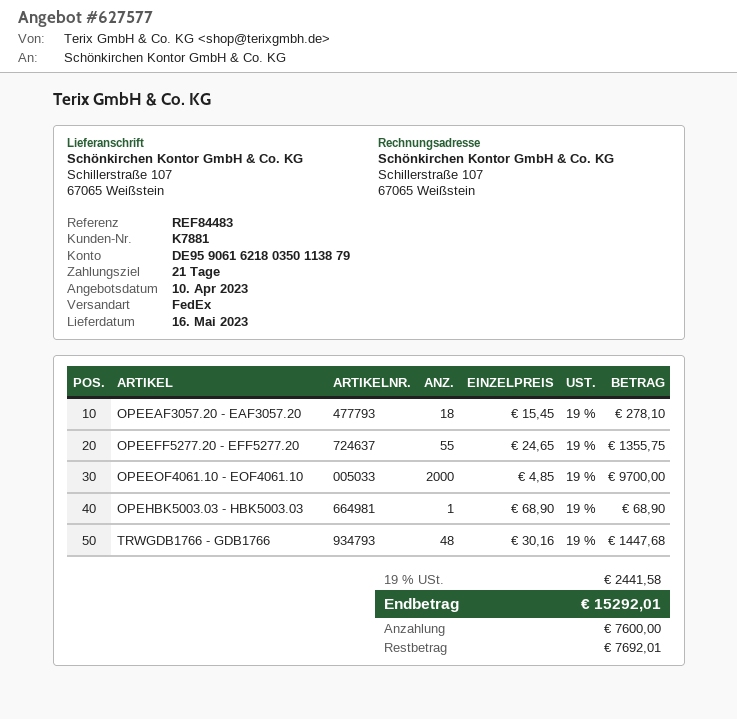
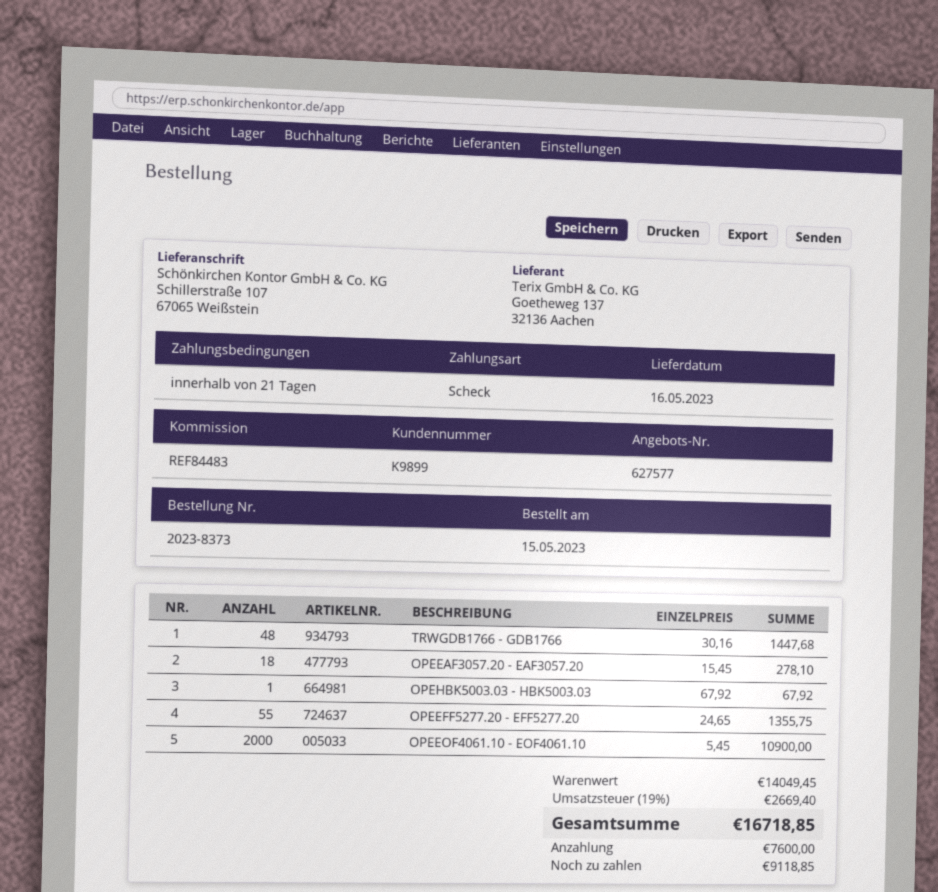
customer number: K7881 -> K9899
OPEEOF4061.10 - EOF4061.10: 2000 x 4.85 = 9700.00 -> 2000 x 5.45 = 10900.00
OPEHBK5003.03 - HBK5003.03: 1 x 68.90 = 68.90 -> 1 x 67.92 = 67.92
tax: 19% = 2441.58 -> 19% = 2669.40
total: 15292.01 -> 16718.85
balance: 7692.01 -> 9118.85

